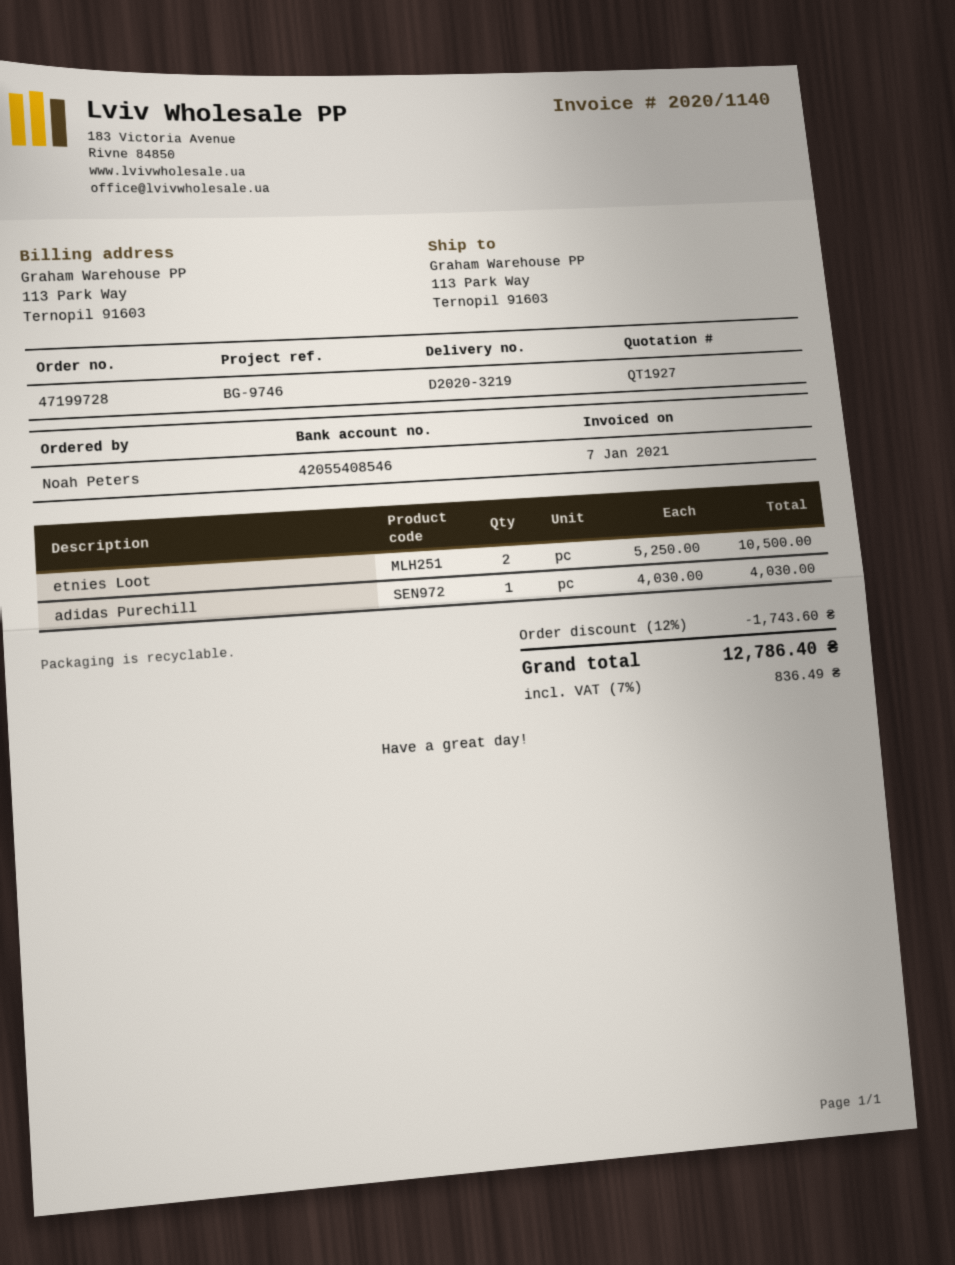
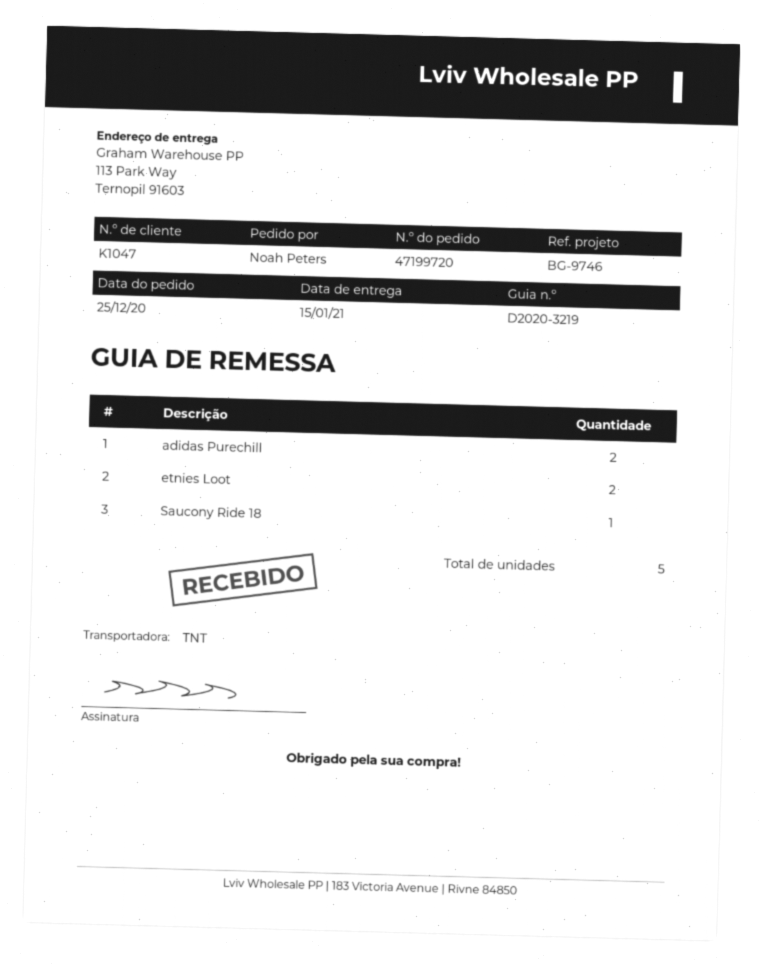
order number: 47199728 -> 47199720
adidas Purechill: 1 -> 2
Saucony Ride 18: none -> 1

